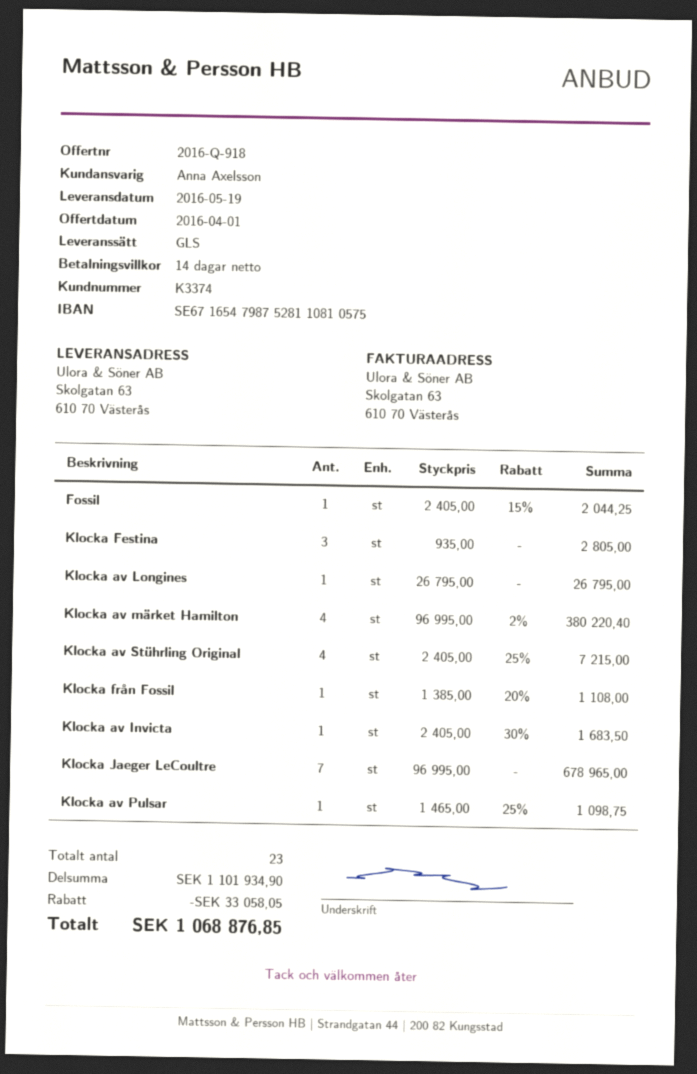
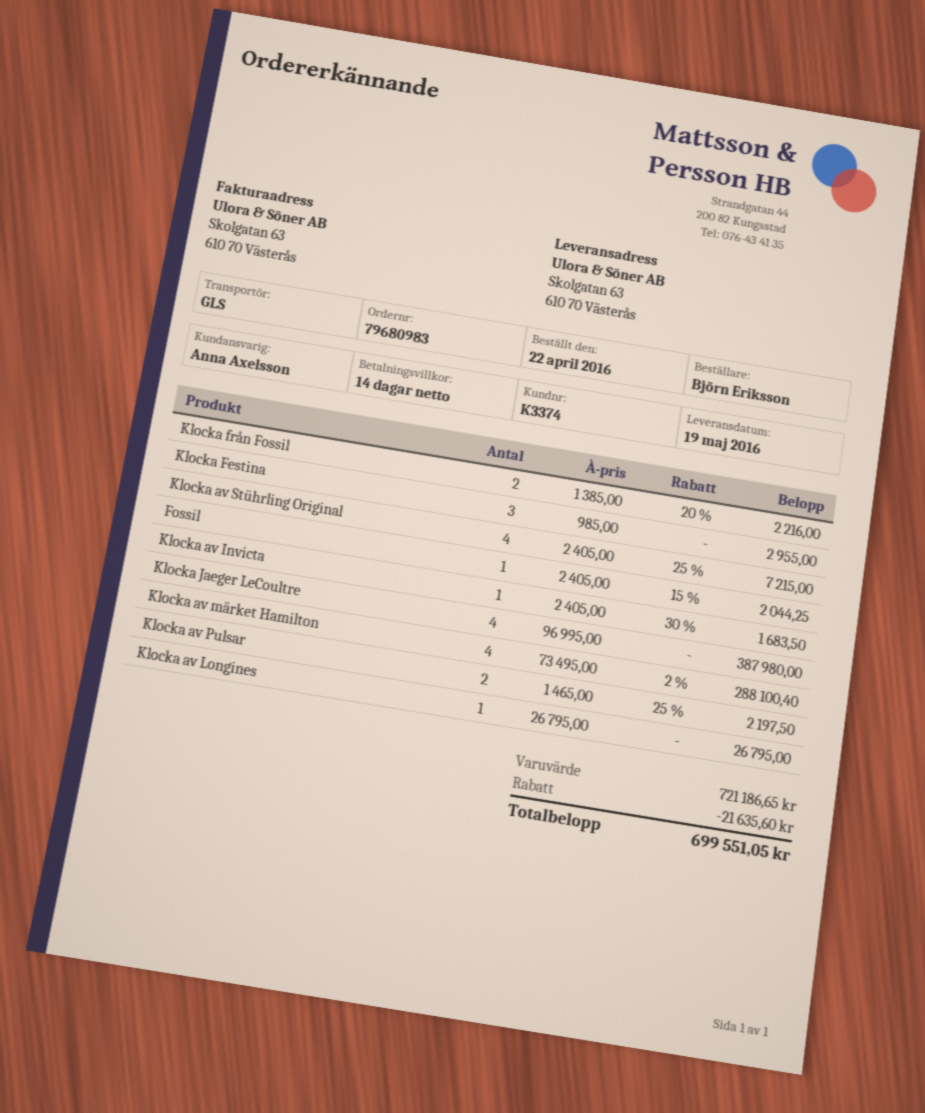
Klocka Festina: 3 x 935.00 = 2805.00 -> 3 x 985.00 = 2955.00
Klocka av märket Hamilton: 4 x 96995.00 - 2% = 380220.40 -> 4 x 73495.00 - 2% = 288100.40
Klocka från Fossil: 1 x 1385.00 - 20% = 1108.00 -> 2 x 1385.00 - 20% = 2216.00
Klocka Jaeger LeCoultre: 7 x 96995.00 = 678965.00 -> 4 x 96995.00 = 387980.00
Klocka av Pulsar: 1 x 1465.00 - 25% = 1098.75 -> 2 x 1465.00 - 25% = 2197.50
subtotal: 1101934.90 -> 721186.65
discount: 33058.05 -> 21635.60
total: 1068876.85 -> 699551.05

